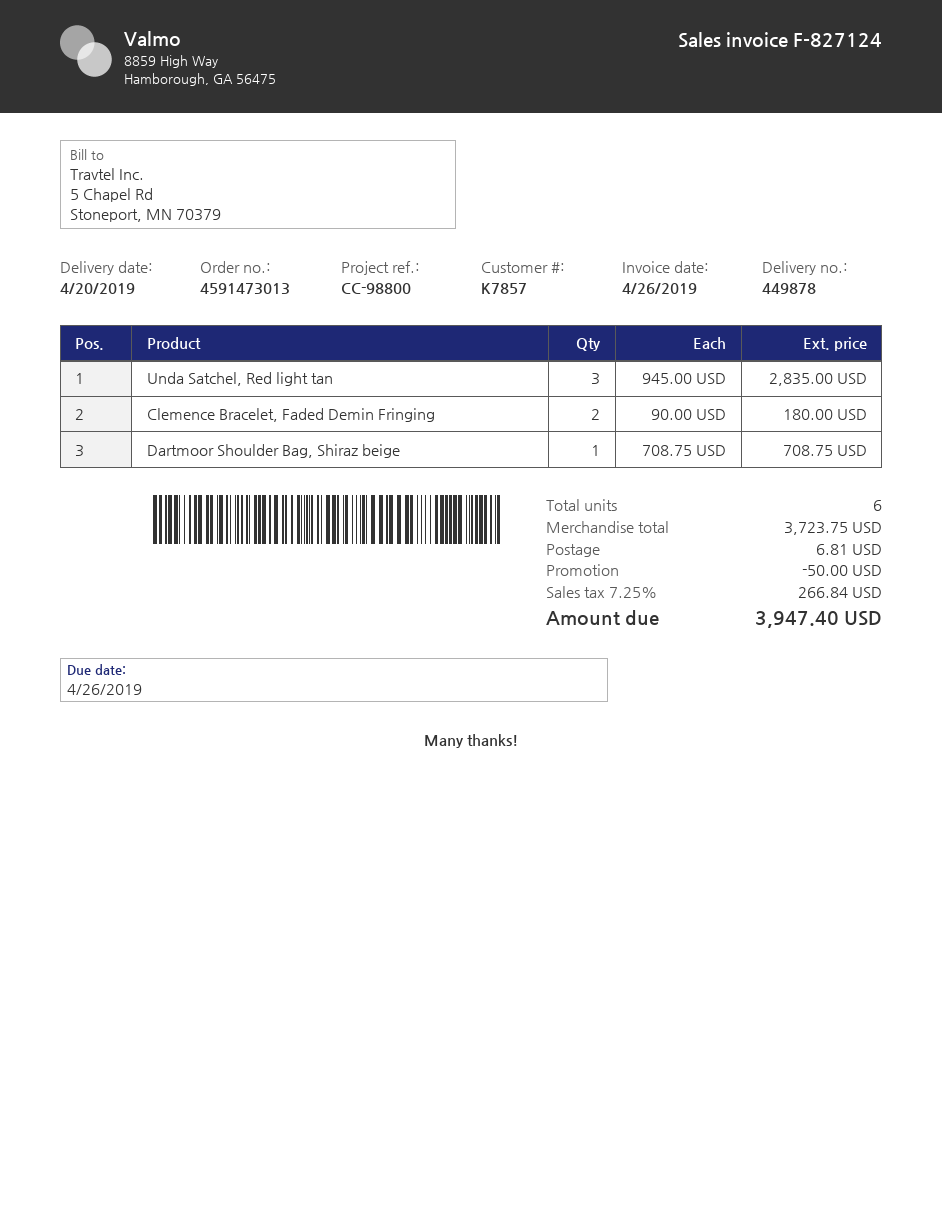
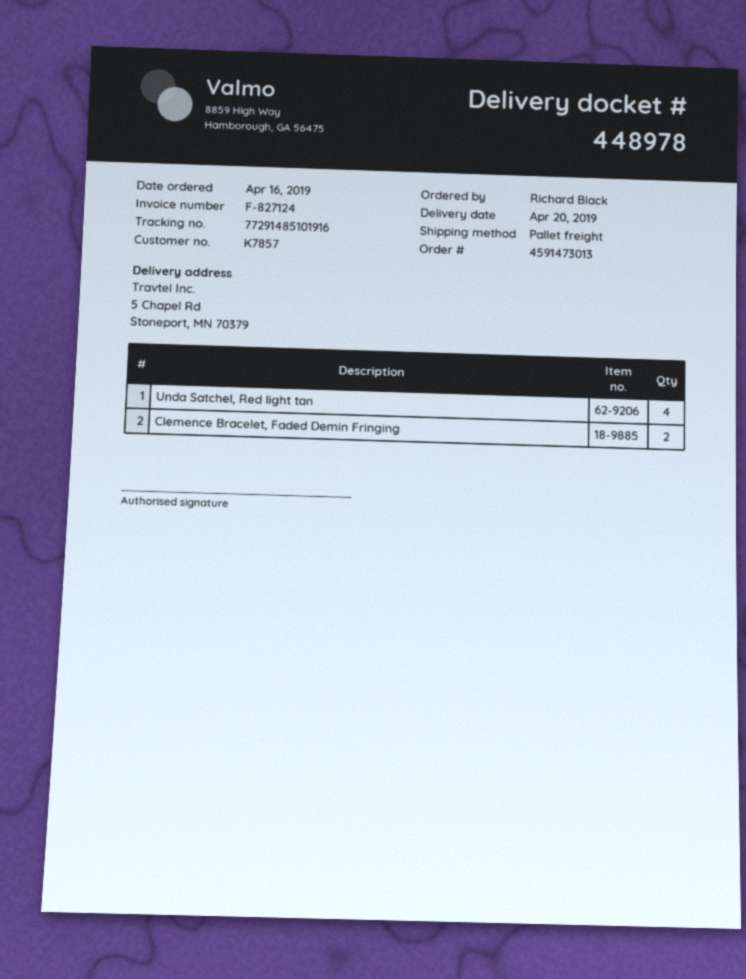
delivery note number: 449878 -> 448978
Unda Satchel, Red light tan: 3 -> 4
Dartmoor Shoulder Bag, Shiraz beige: 1 -> none

